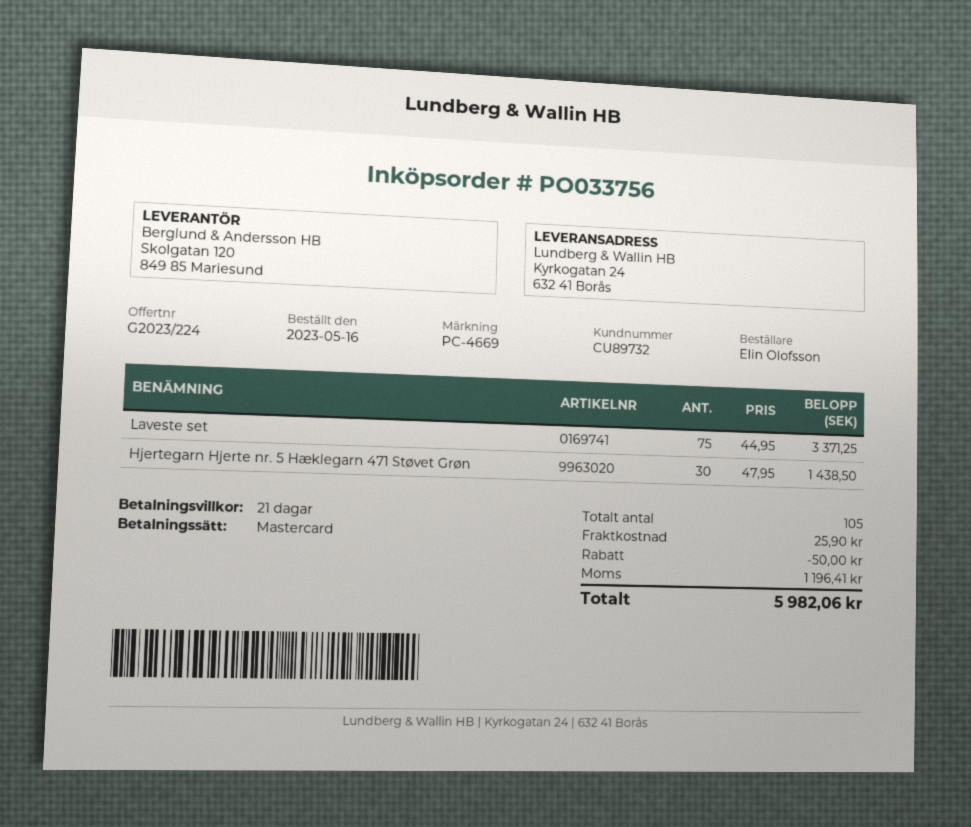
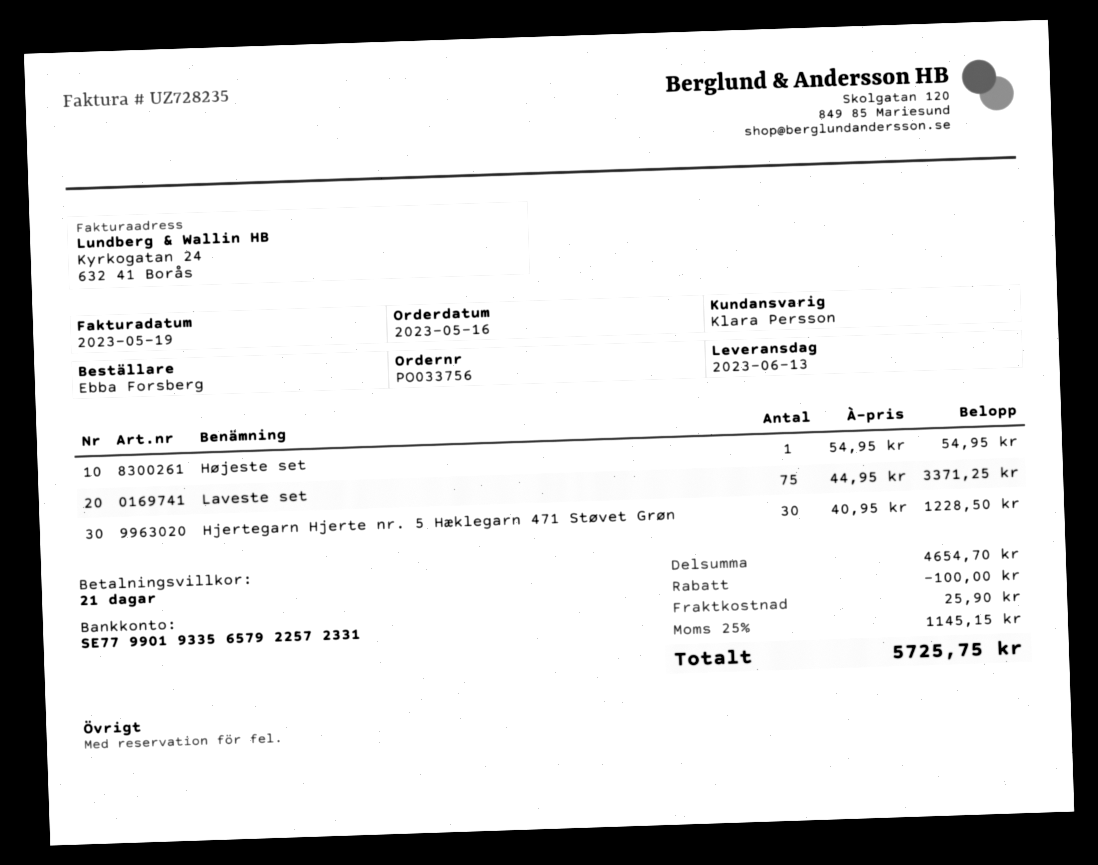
ordered by: Elin Olofsson -> Ebba Forsberg
Hjertegarn Hjerte nr. 5 Hæklegarn 471 Støvet Grøn: 30 x 47.95 = 1438.50 -> 30 x 40.95 = 1228.50
Højeste set: none -> 1 x 54.95 = 54.95
discount: 50.00 -> 100.00
tax: 1196.41 -> 1145.15
total: 5982.06 -> 5725.75

